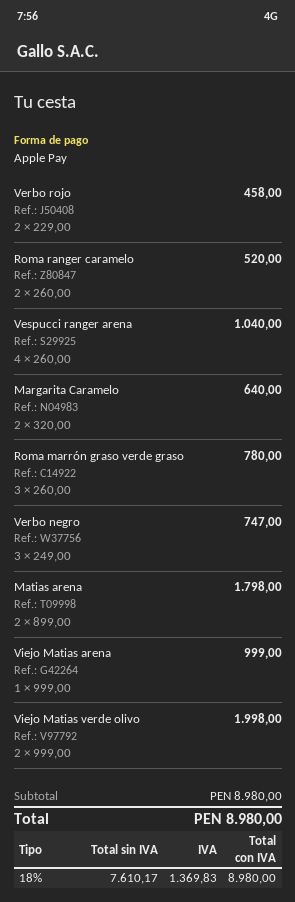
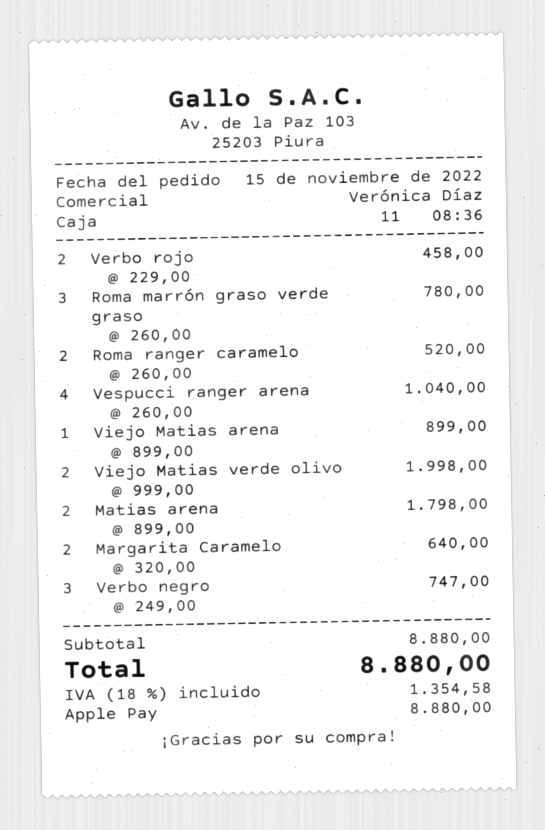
Viejo Matias arena: 1 x 999.00 = 999.00 -> 1 x 899.00 = 899.00
subtotal: 8980.00 -> 8880.00
tax: 18% = 1369.83 -> 18% = 1354.58
total: 8980.00 -> 8880.00

